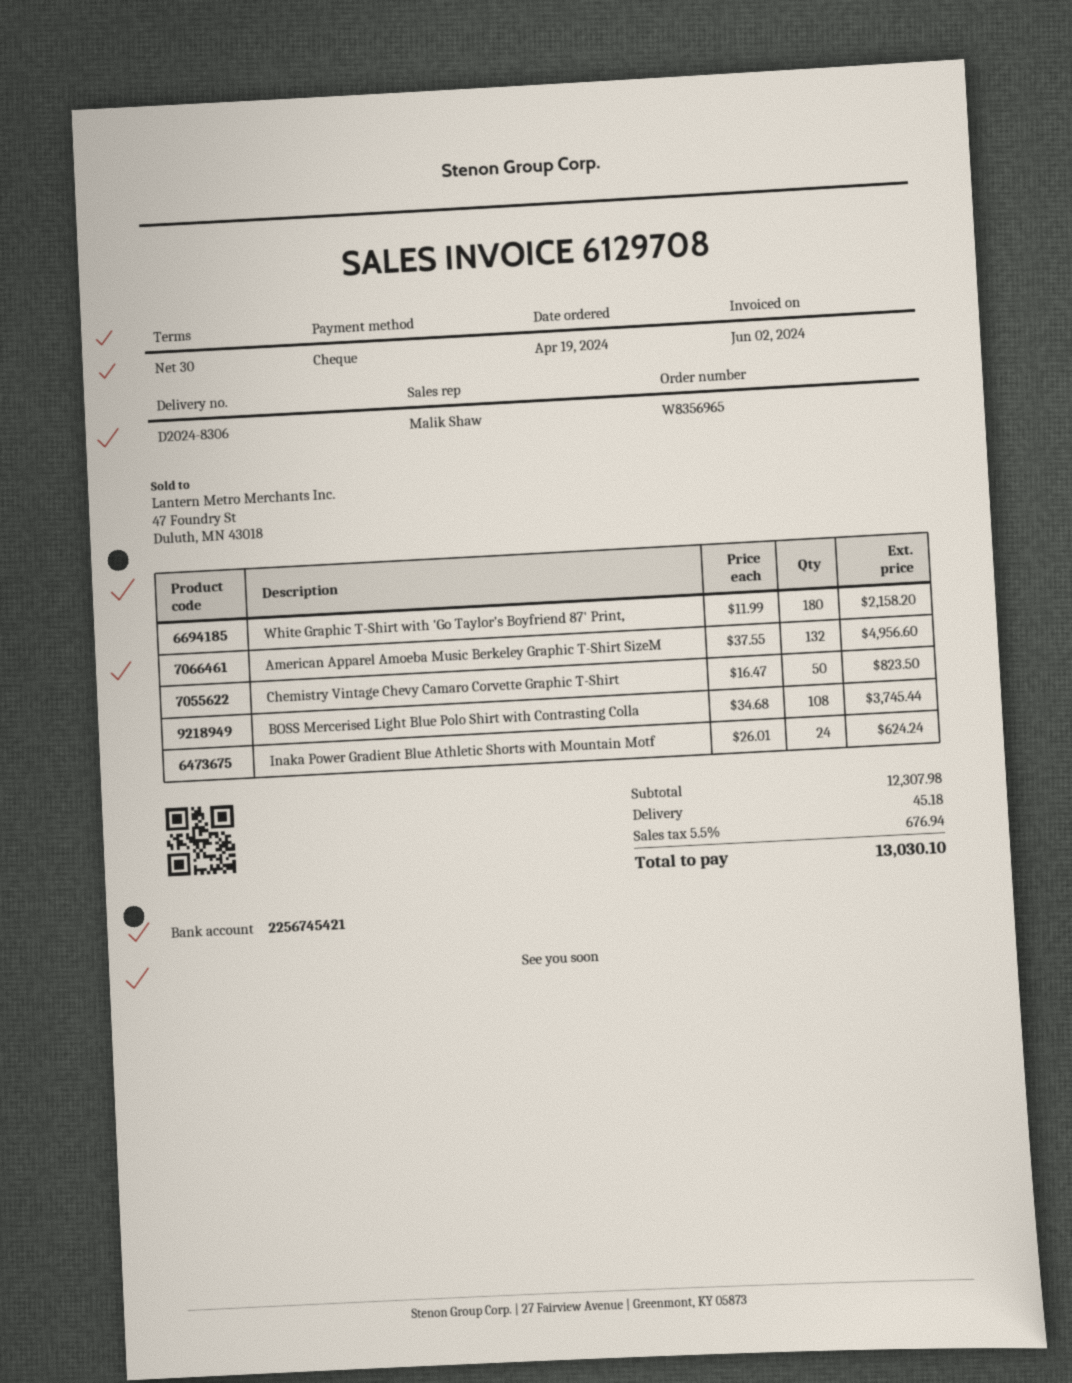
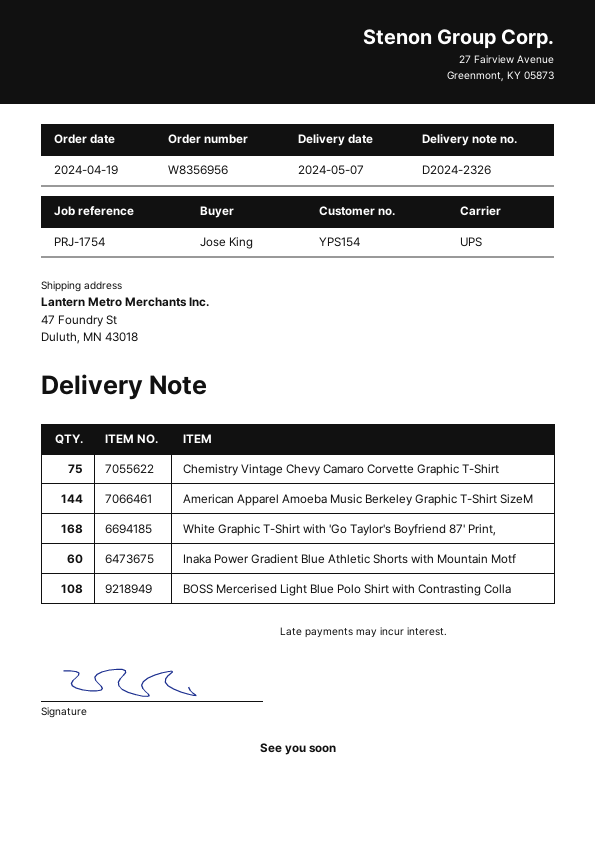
order number: W8356965 -> W8356956
delivery note number: D2024-8306 -> D2024-2326
White Graphic T-Shirt with 'Go Taylor's Boyfriend 87' Print,: 180 -> 168
American Apparel Amoeba Music Berkeley Graphic T-Shirt SizeM: 132 -> 144
Chemistry Vintage Chevy Camaro Corvette Graphic T-Shirt: 50 -> 75
Inaka Power Gradient Blue Athletic Shorts with Mountain Motf: 24 -> 60

